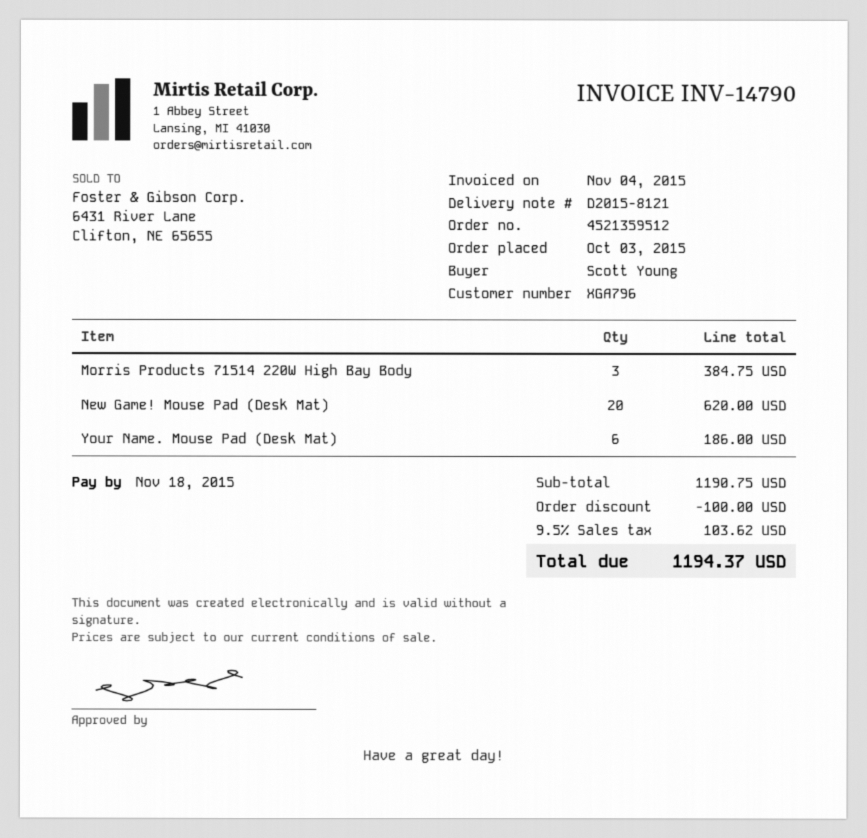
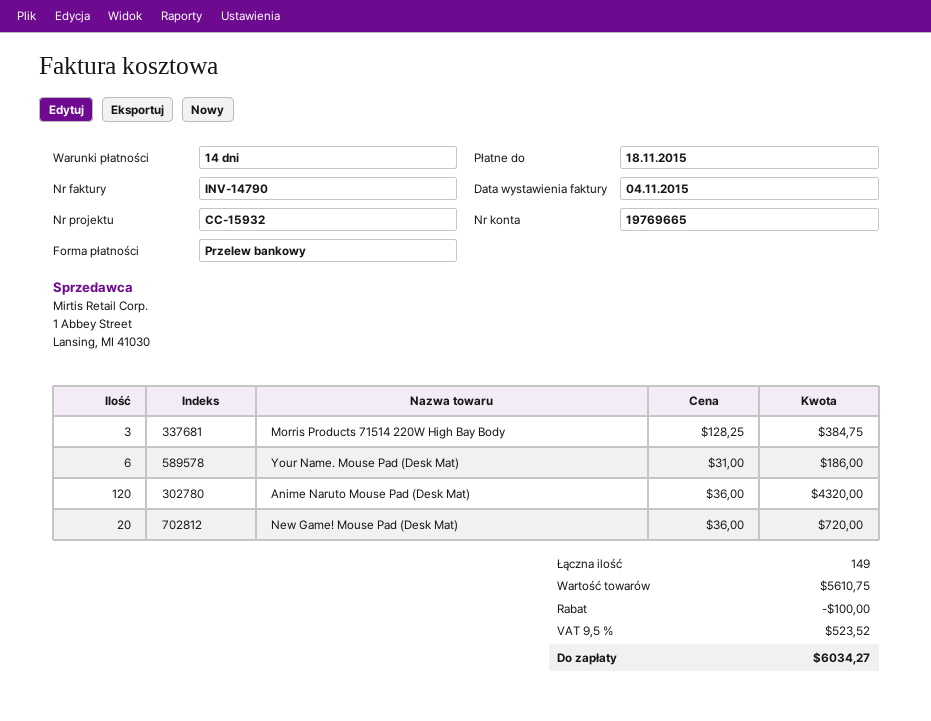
New Game! Mouse Pad (Desk Mat): 20 for 620.00 -> 20 for 720.00
Anime Naruto Mouse Pad (Desk Mat): none -> 120 for 4320.00
subtotal: 1190.75 -> 5610.75
tax: 9.5% = 103.62 -> 9.5% = 523.52
total: 1194.37 -> 6034.27

